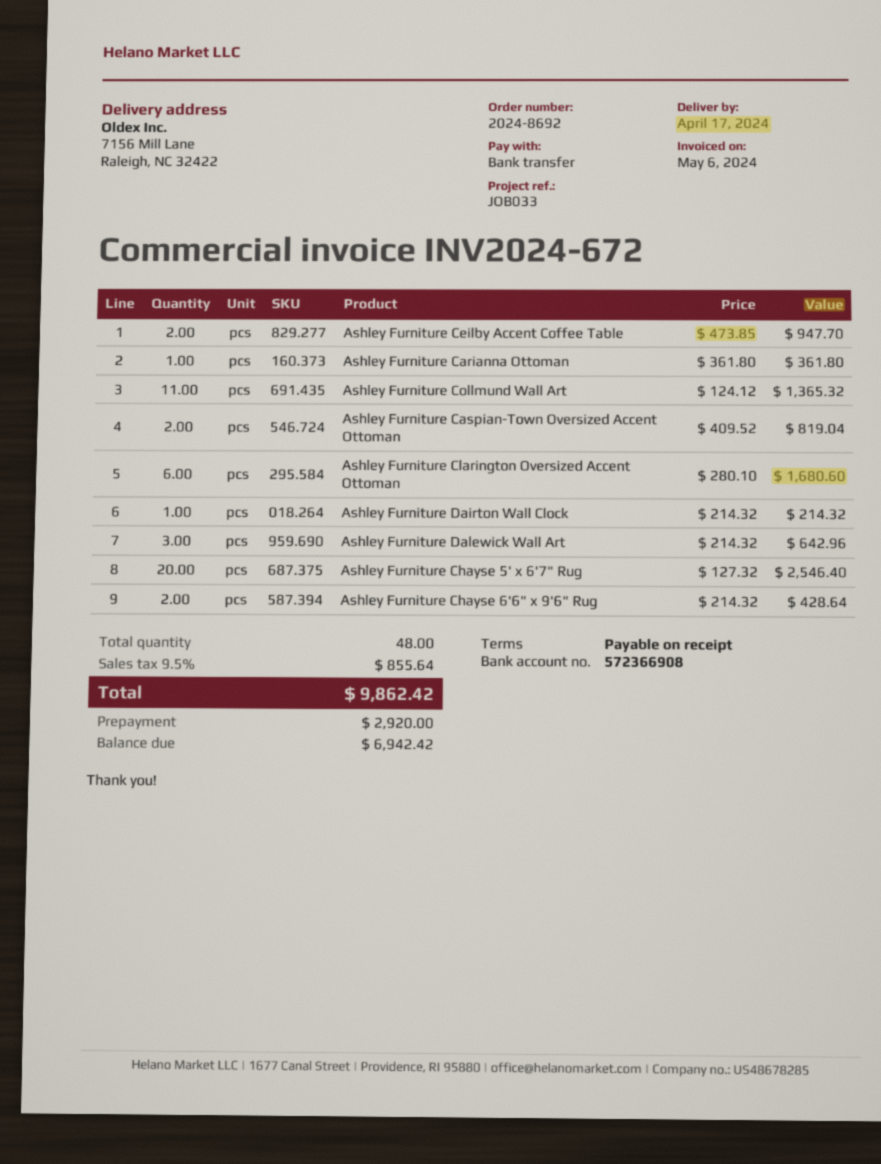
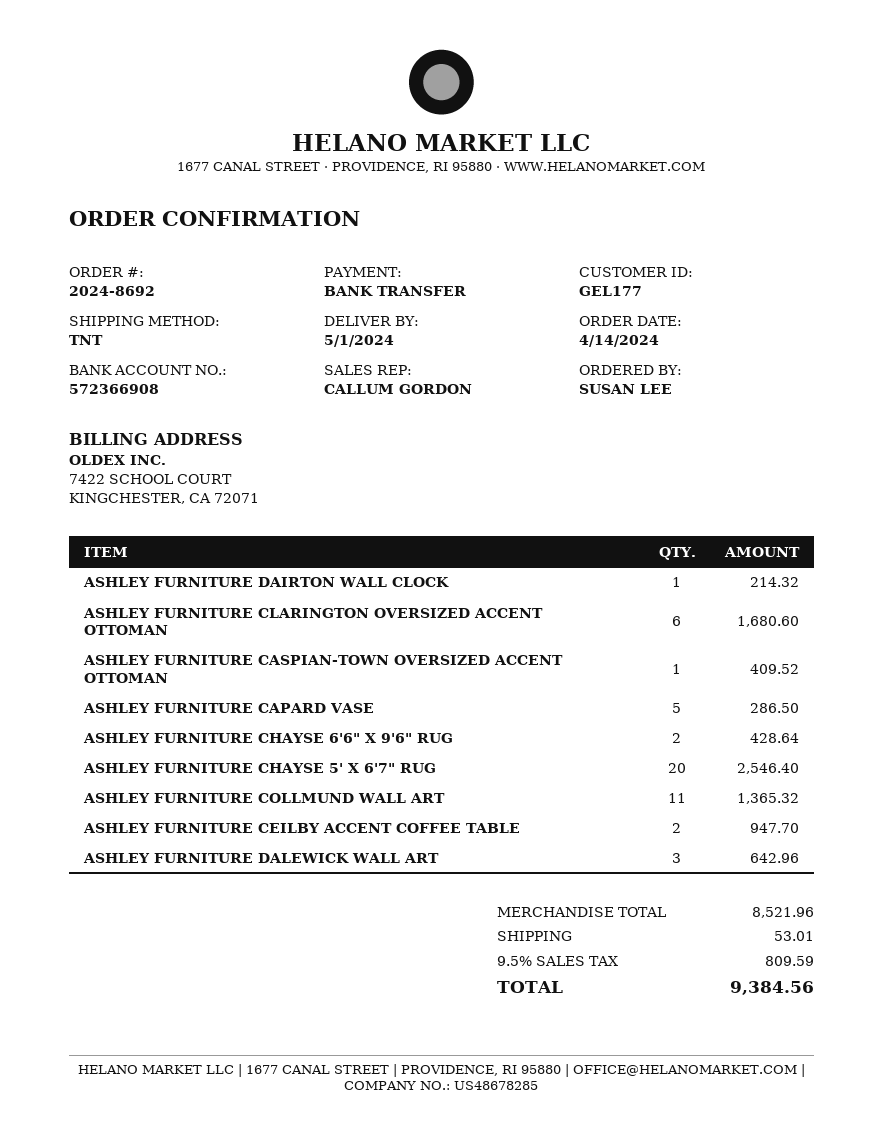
delivery date: 2024-04-17 -> 2024-05-01
Ashley Furniture Carianna Ottoman: 1 for 361.80 -> none
Ashley Furniture Caspian-Town Oversized Accent Ottoman: 2 for 819.04 -> 1 for 409.52
ASHLEY FURNITURE CAPARD VASE: none -> 5 for 286.50
shipping: none -> 53.01
tax: 9.5% = 855.64 -> 9.5% = 809.59
total: 9862.42 -> 9384.56

